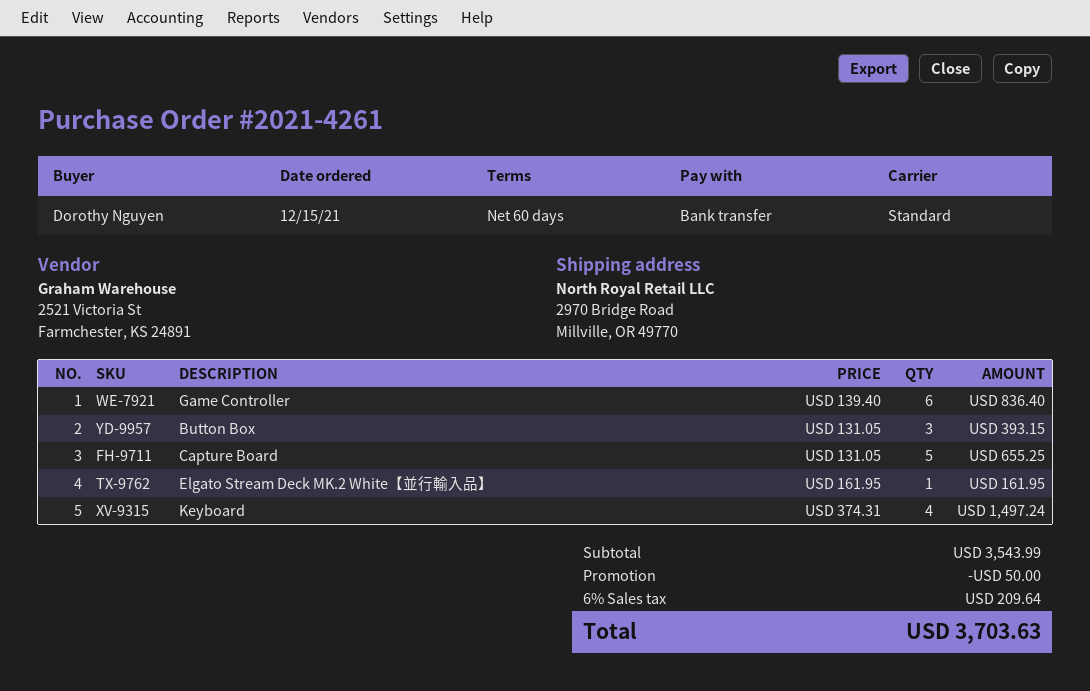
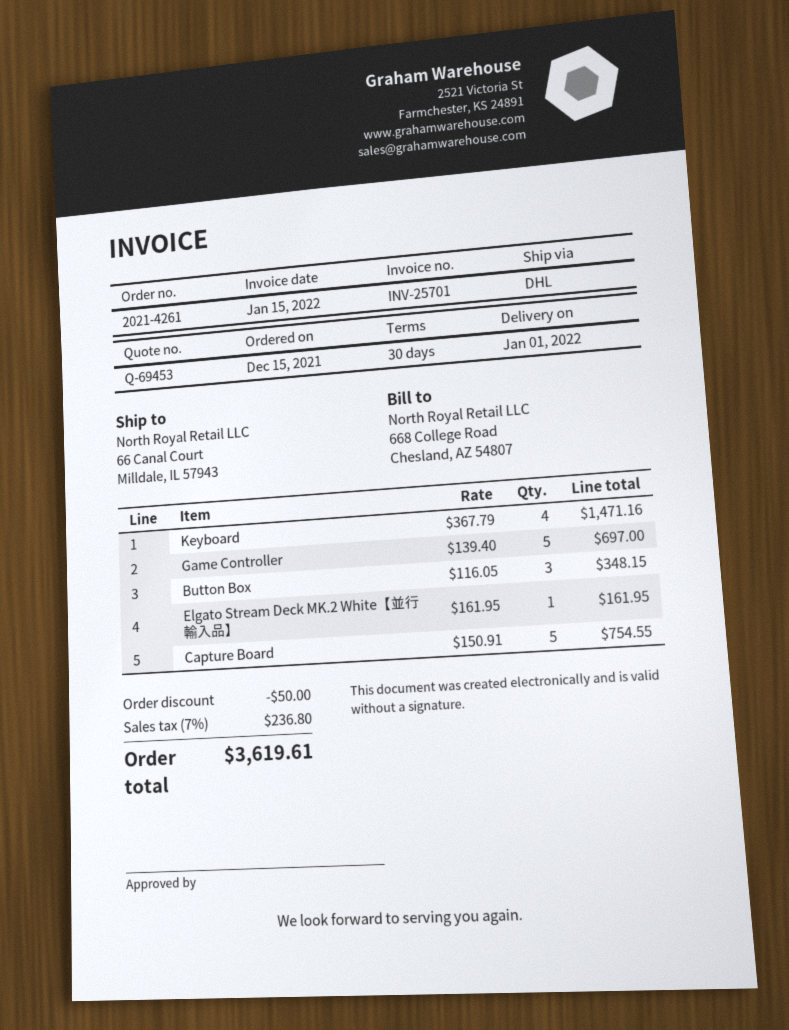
payment terms: 60 days -> 30 days
shipping method: standard -> DHL
ship to: 2970 Bridge Road, Millville, OR 49770 -> 66 Canal Court, Milldale, IL 57943
Game Controller: 6 x 139.40 = 836.40 -> 5 x 139.40 = 697.00
Button Box: 3 x 131.05 = 393.15 -> 3 x 116.05 = 348.15
Capture Board: 5 x 131.05 = 655.25 -> 5 x 150.91 = 754.55
Keyboard: 4 x 374.31 = 1497.24 -> 4 x 367.79 = 1471.16
tax: 6% = 209.64 -> 7% = 236.80
total: 3703.63 -> 3619.61

